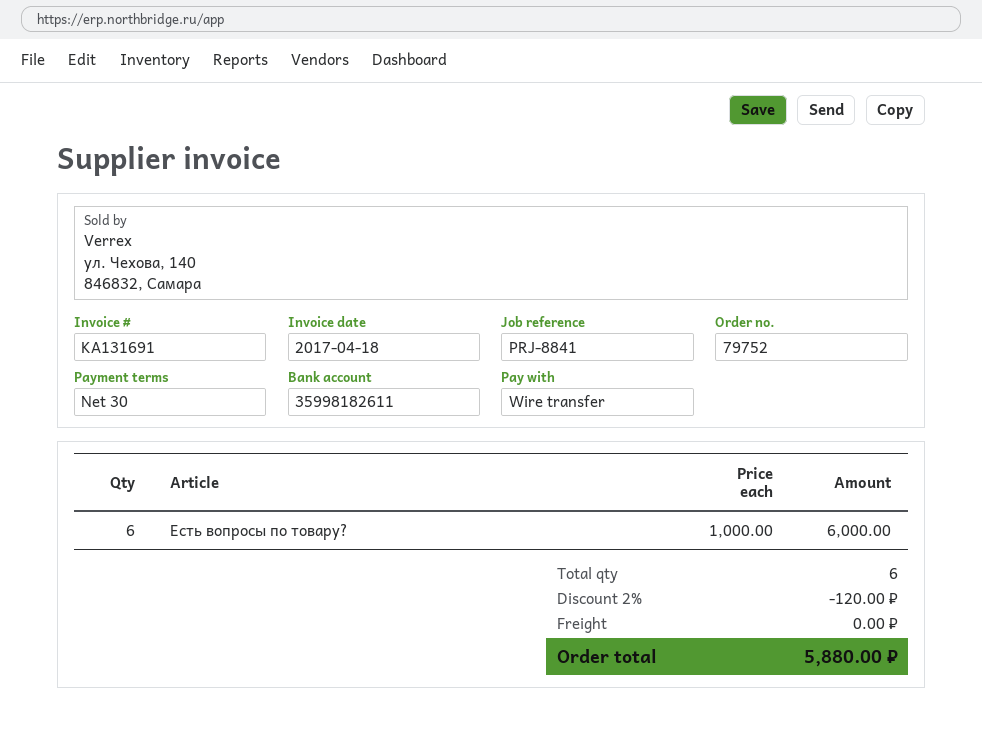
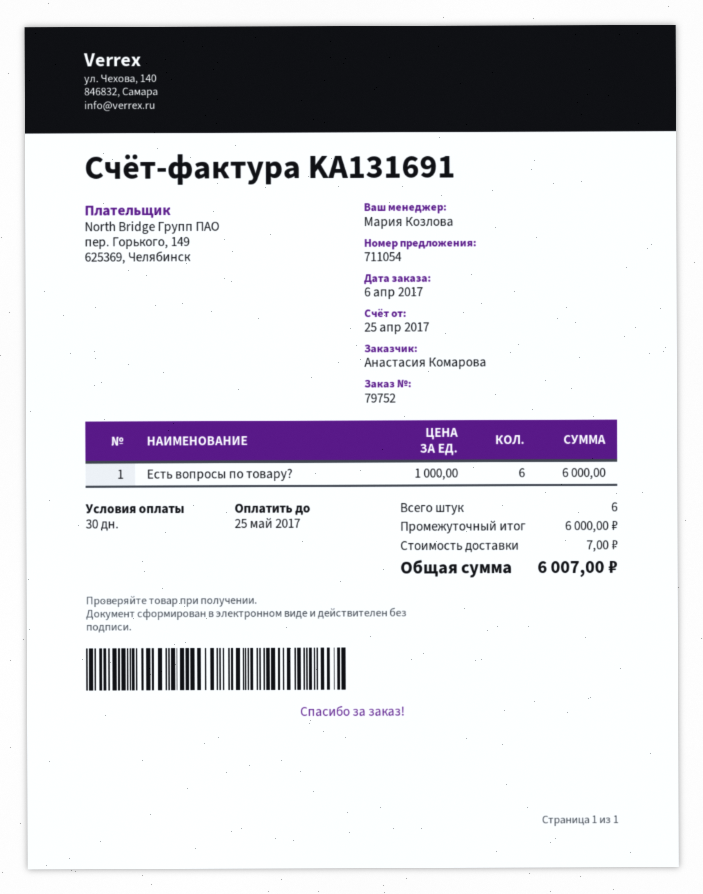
invoice date: 2017-04-18 -> 2017-04-25
discount: 2% = 120.00 -> none
shipping: 0.00 -> 7.00
total: 5880.00 -> 6007.00

